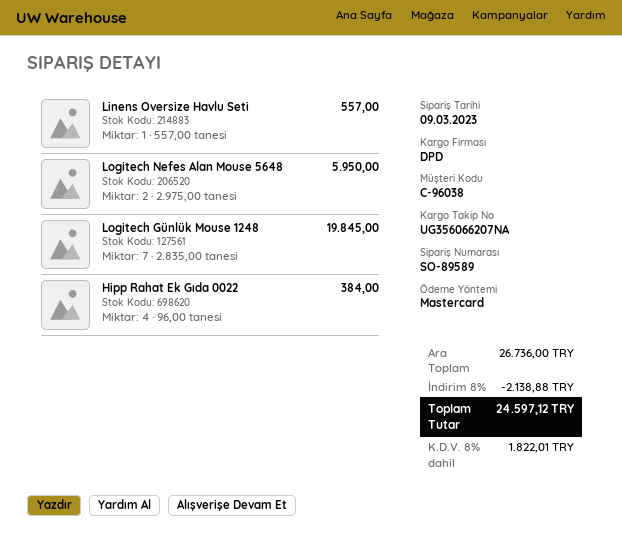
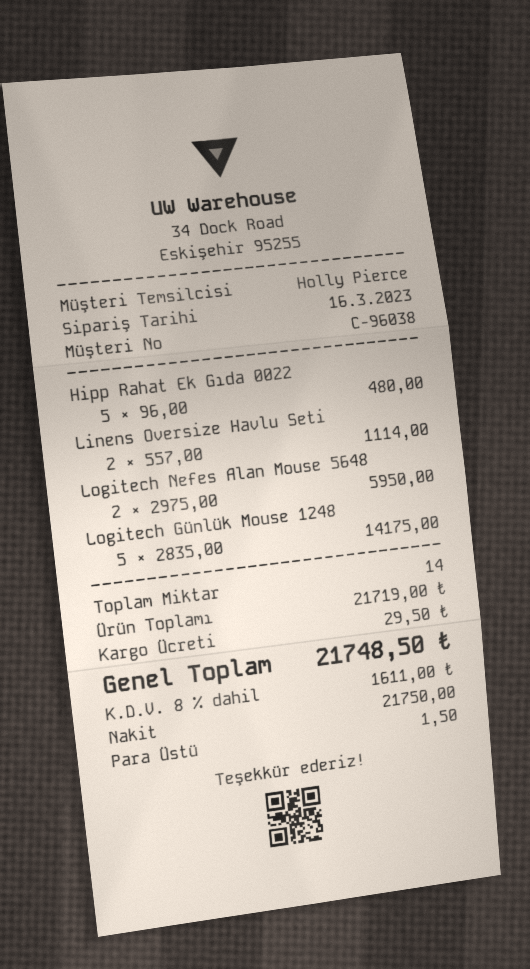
order date: 2023-03-09 -> 2023-03-16
payment method: Mastercard -> cash
Linens Oversize Havlu Seti: 1 x 557.00 = 557.00 -> 2 x 557.00 = 1114.00
Logitech Günlük Mouse 1248: 7 x 2835.00 = 19845.00 -> 5 x 2835.00 = 14175.00
Hipp Rahat Ek Gıda 0022: 4 x 96.00 = 384.00 -> 5 x 96.00 = 480.00
subtotal: 26736.00 -> 21719.00
discount: 8% = 2138.88 -> none
shipping: none -> 29.50
tax: 8% = 1822.01 -> 8% = 1611.00
total: 24597.12 -> 21748.50

